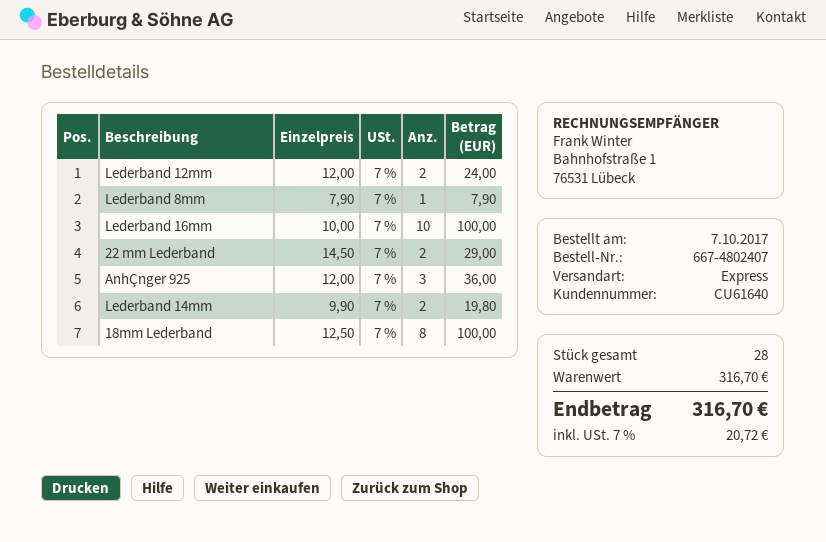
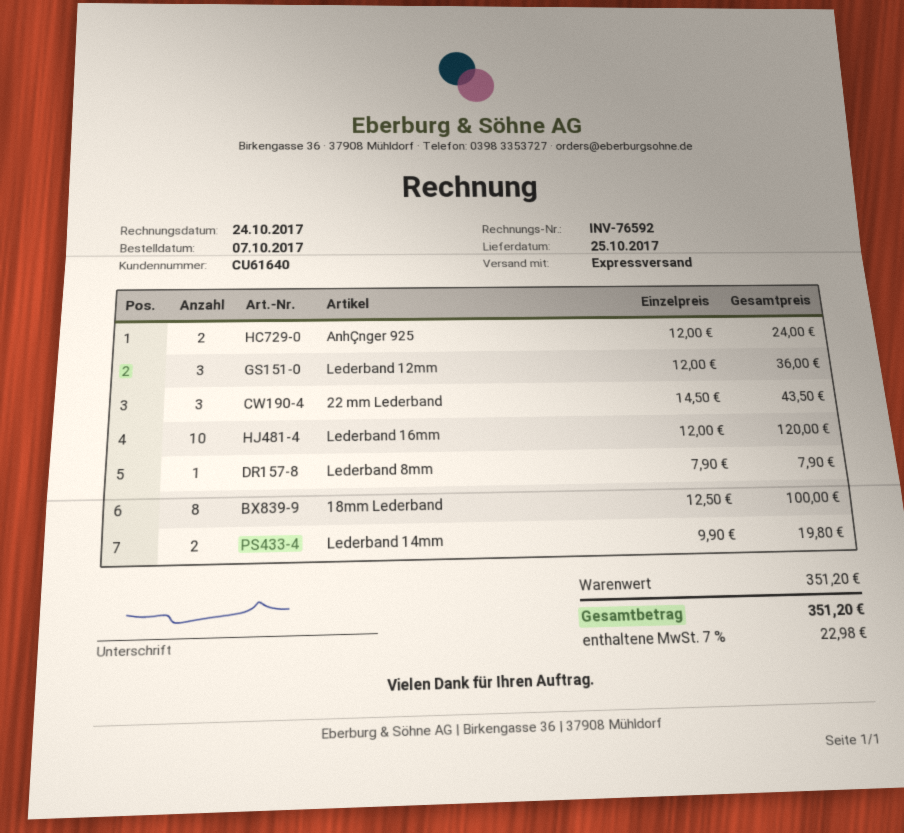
Lederband 12mm: 2 x 12.00 = 24.00 -> 3 x 12.00 = 36.00
Lederband 16mm: 10 x 10.00 = 100.00 -> 10 x 12.00 = 120.00
22 mm Lederband: 2 x 14.50 = 29.00 -> 3 x 14.50 = 43.50
AnhÇnger 925: 3 x 12.00 = 36.00 -> 2 x 12.00 = 24.00
subtotal: 316.70 -> 351.20
tax: 7% = 20.72 -> 7% = 22.98
total: 316.70 -> 351.20

